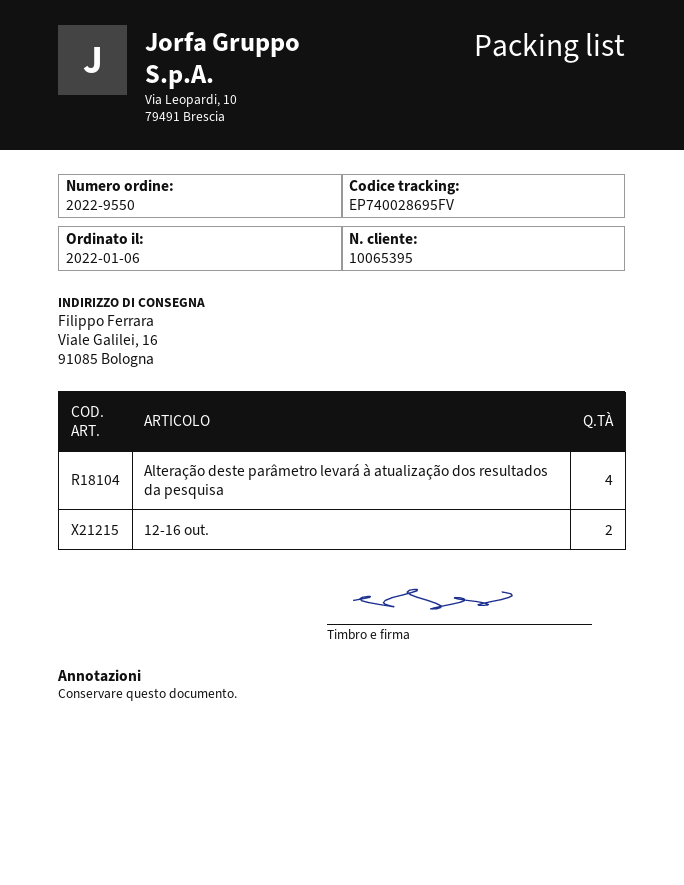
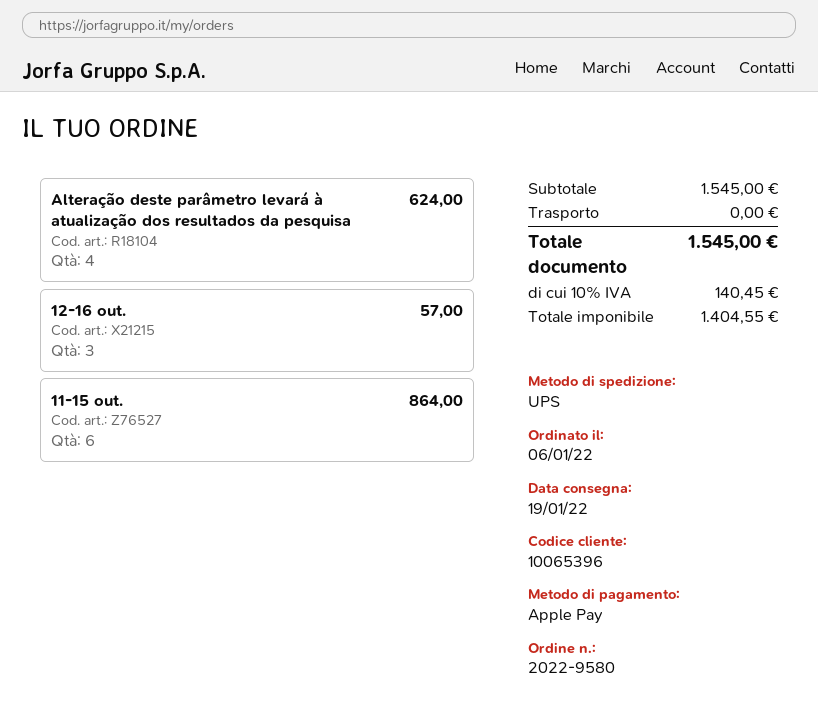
order number: 2022-9550 -> 2022-9580
customer number: 10065395 -> 10065396
12-16 out.: 2 -> 3
11-15 out.: none -> 6

